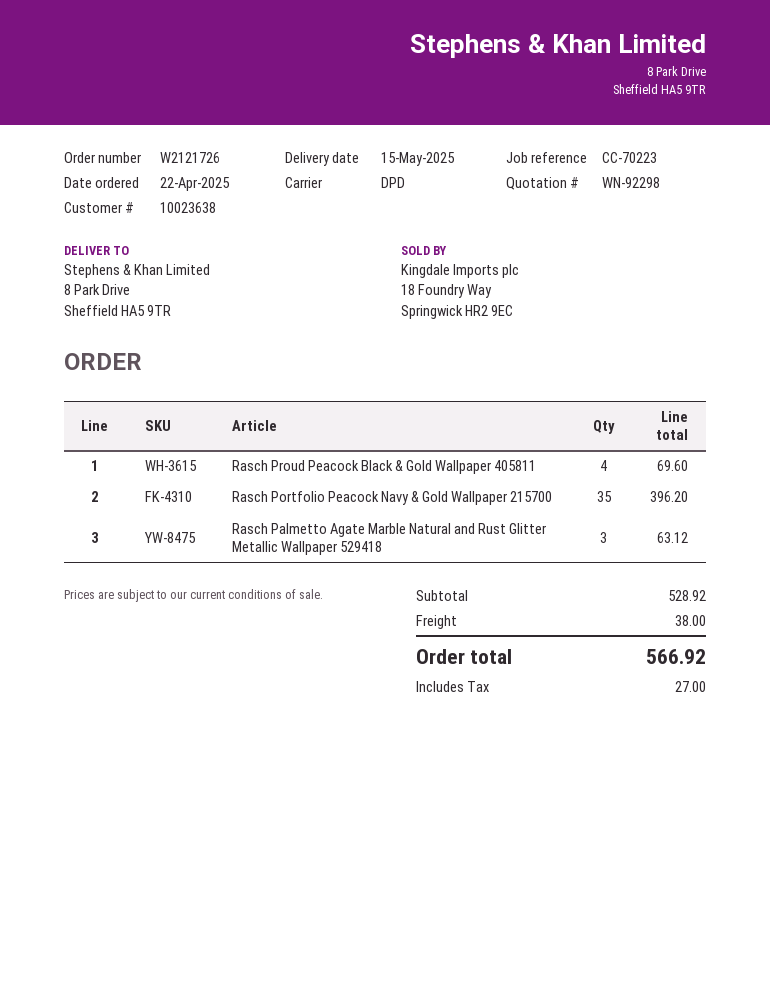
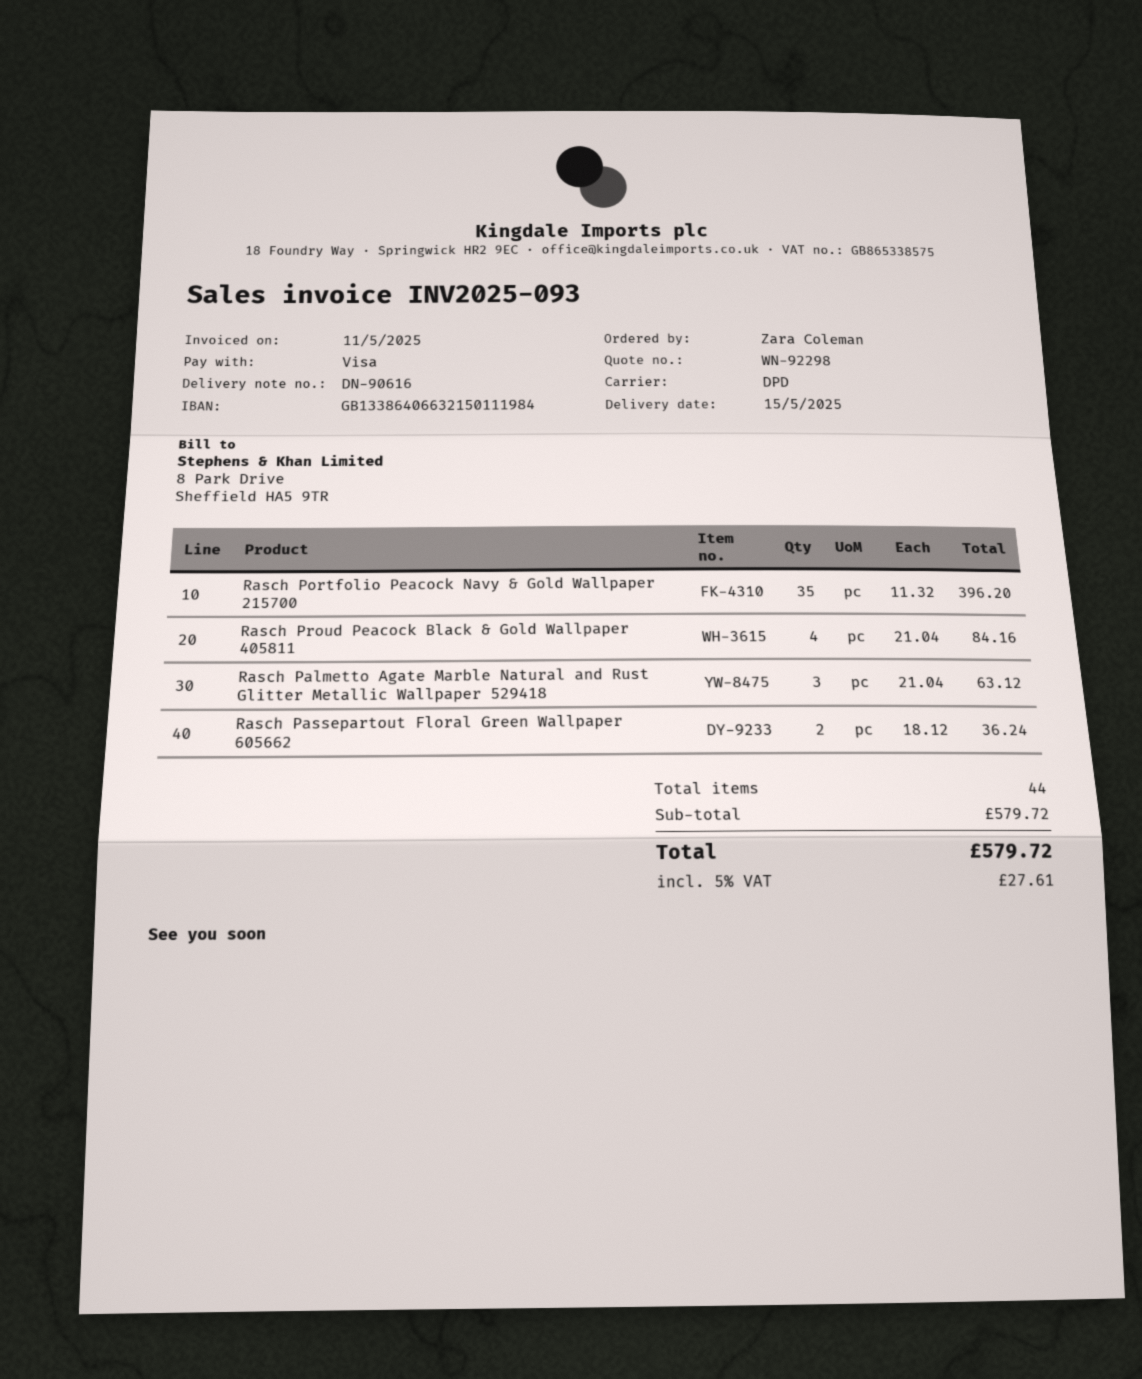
Rasch Proud Peacock Black & Gold Wallpaper 405811: 4 for 69.60 -> 4 for 84.16
Rasch Passepartout Floral Green Wallpaper 605662: none -> 2 for 36.24
subtotal: 528.92 -> 579.72
shipping: 38.00 -> none
tax: 27.00 -> 27.61
total: 566.92 -> 579.72

